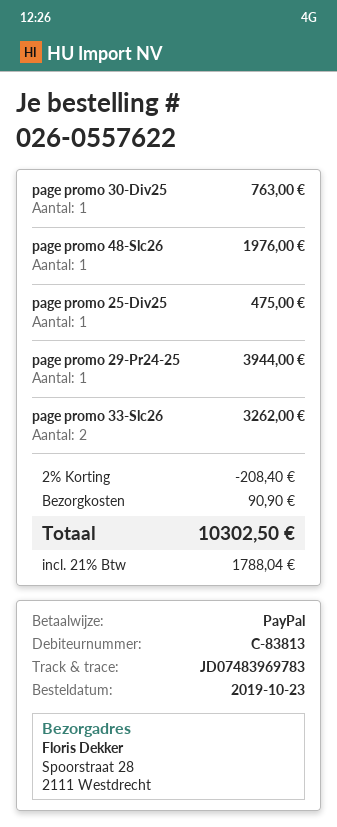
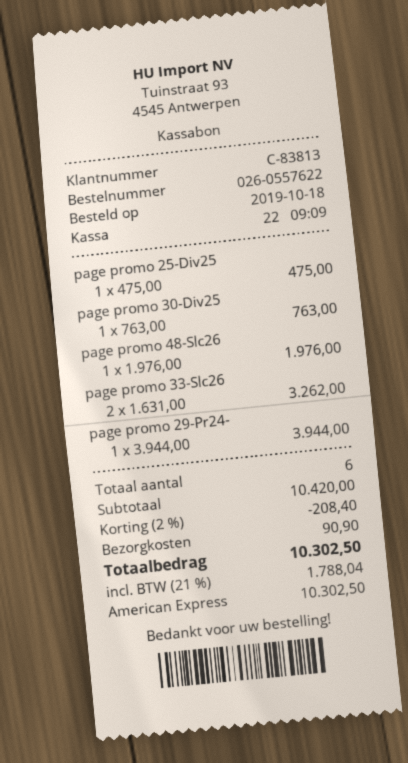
order date: 2019-10-23 -> 2019-10-18
payment method: PayPal -> American Express

